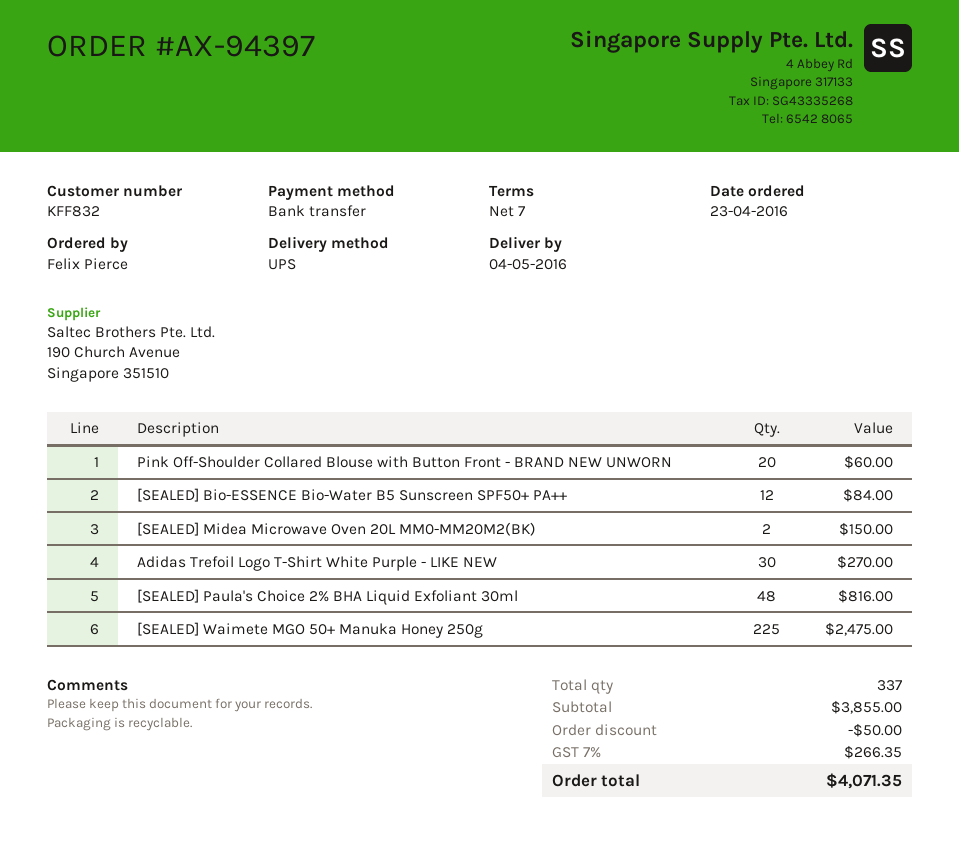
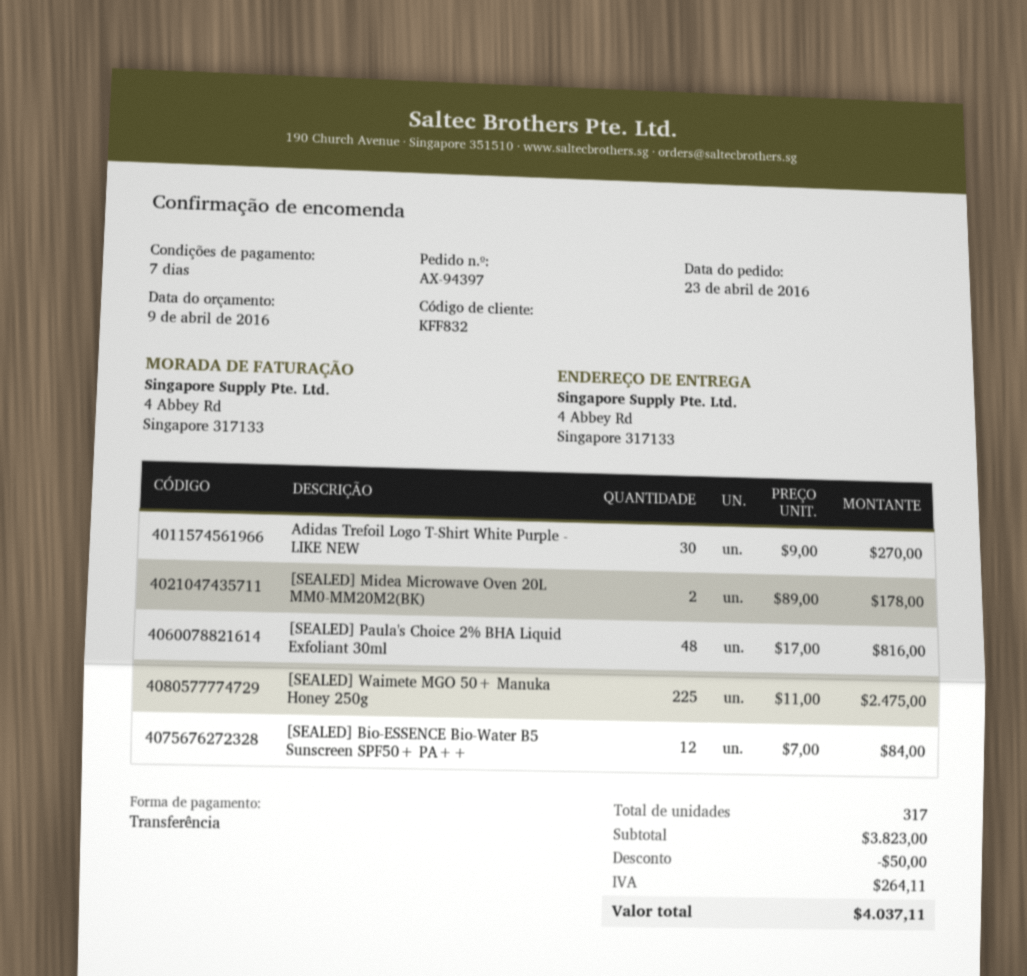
Pink Off-Shoulder Collared Blouse with Button Front - BRAND NEW UNWORN: 20 for 60.00 -> none
[SEALED] Midea Microwave Oven 20L MM0-MM20M2(BK): 2 for 150.00 -> 2 for 178.00
total quantity: 337 -> 317
subtotal: 3855.00 -> 3823.00
tax: 266.35 -> 264.11
total: 4071.35 -> 4037.11

